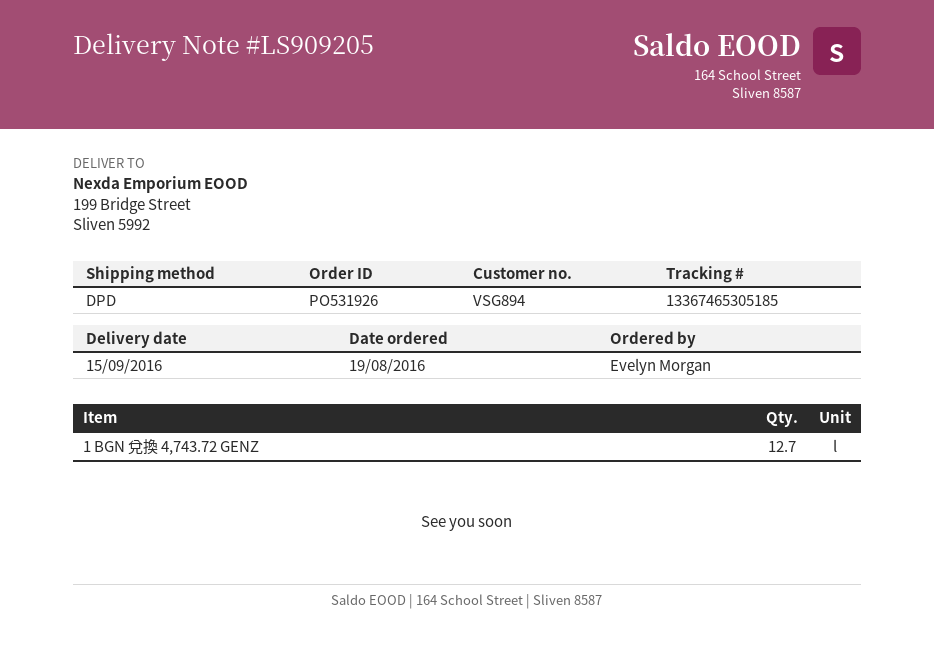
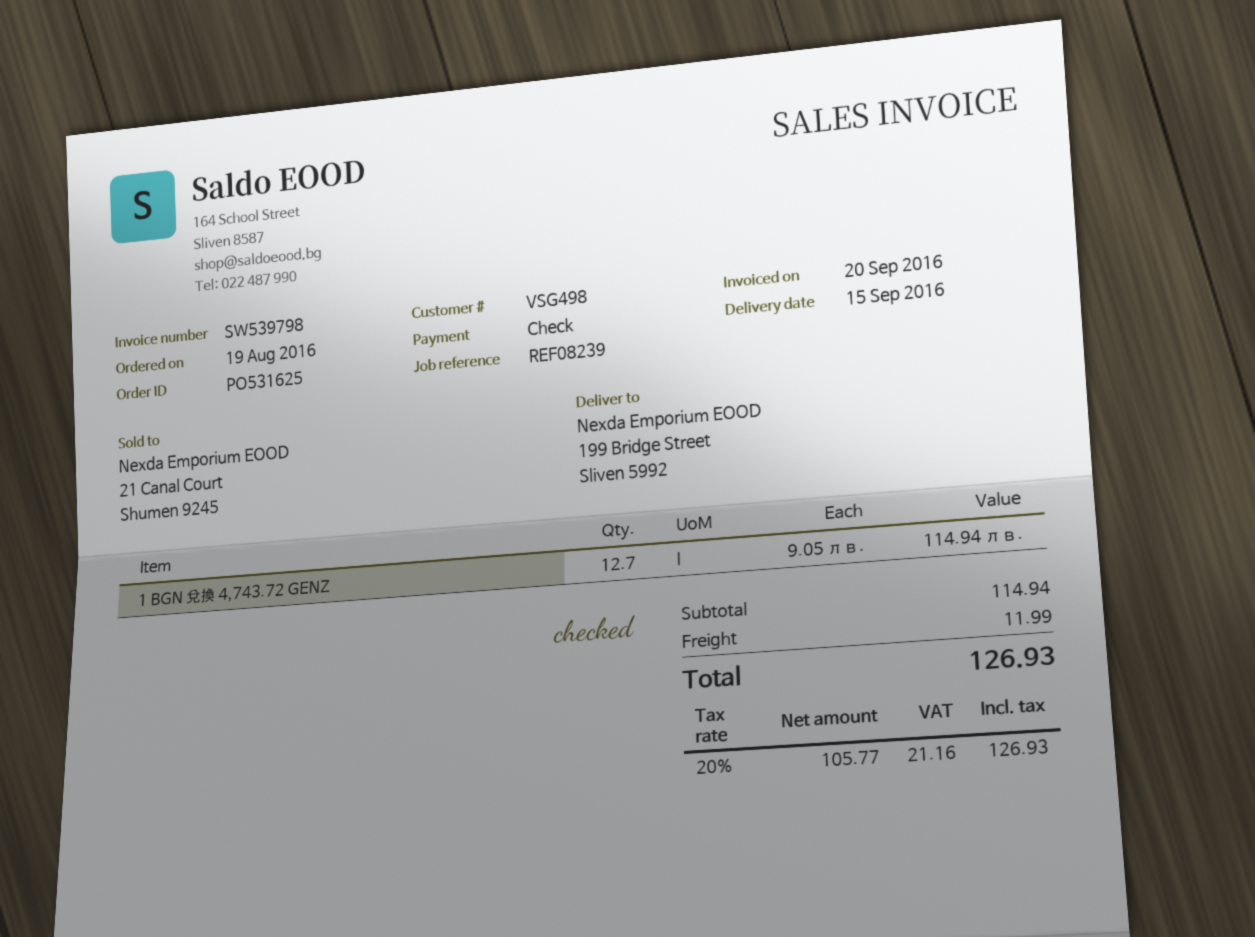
order number: PO531926 -> PO531625
customer number: VSG894 -> VSG498

